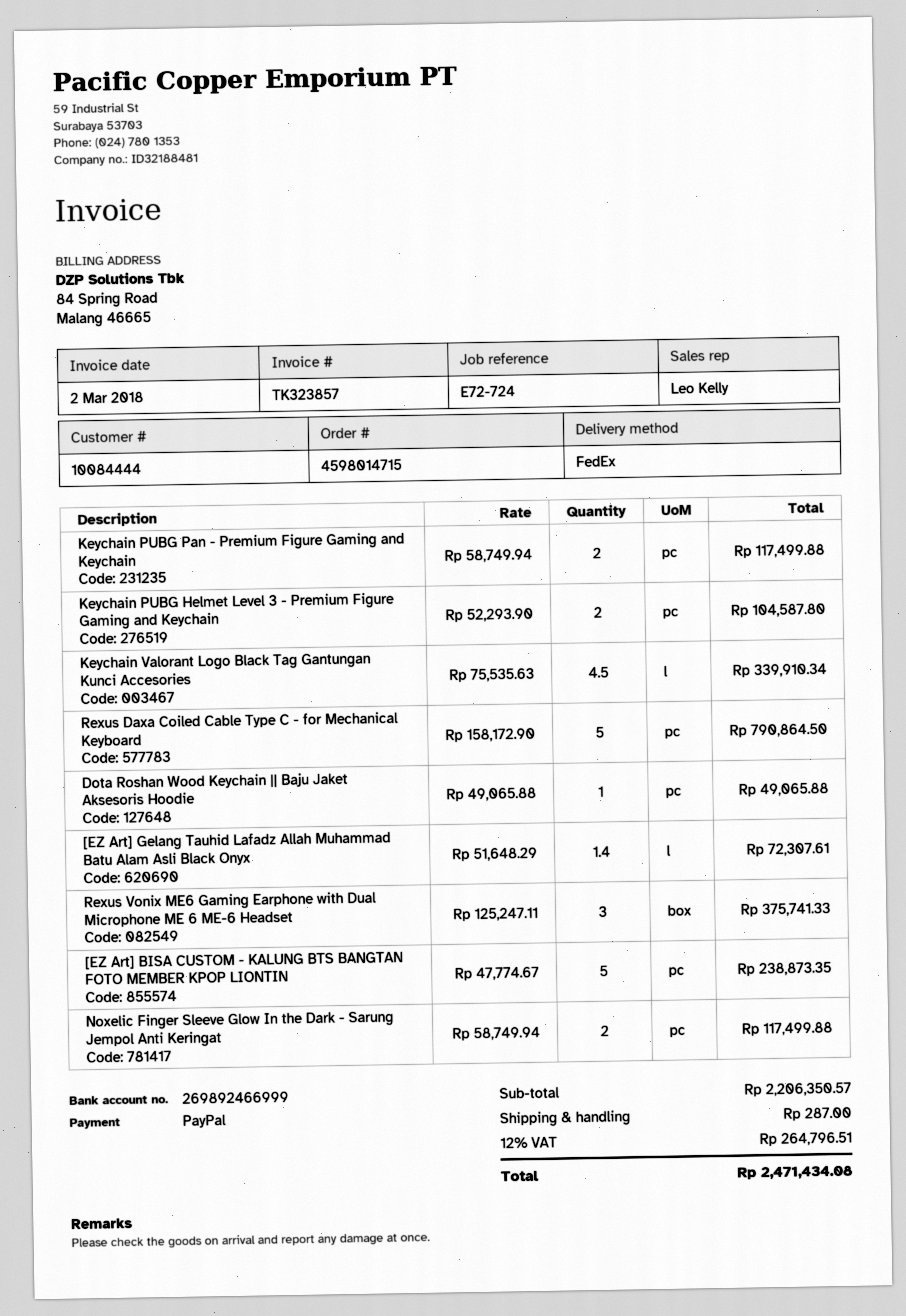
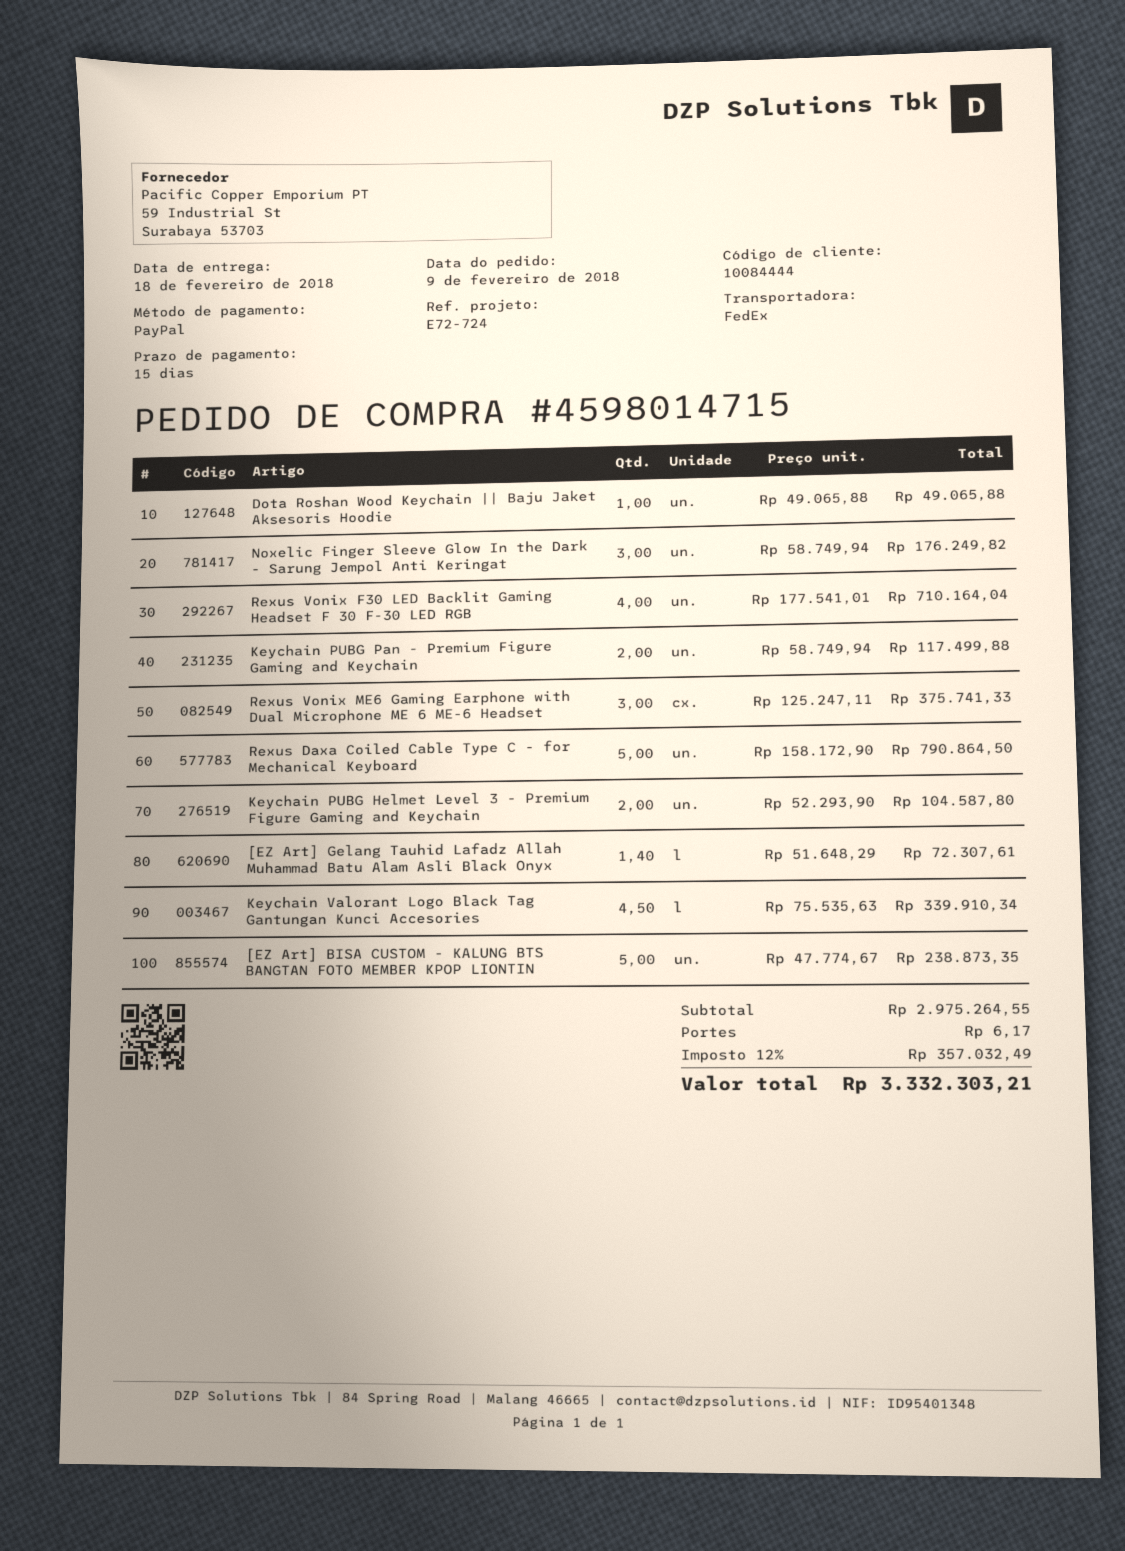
Noxelic Finger Sleeve Glow In the Dark - Sarung Jempol Anti Keringat: 2 x 58749.94 = 117499.88 -> 3 x 58749.94 = 176249.82
Rexus Vonix F30 LED Backlit Gaming Headset F 30 F-30 LED RGB: none -> 4 x 177541.01 = 710164.04
subtotal: 2206350.57 -> 2975264.55
shipping: 287.00 -> 6.17
tax: 12% = 264796.51 -> 12% = 357032.49
total: 2471434.08 -> 3332303.21

